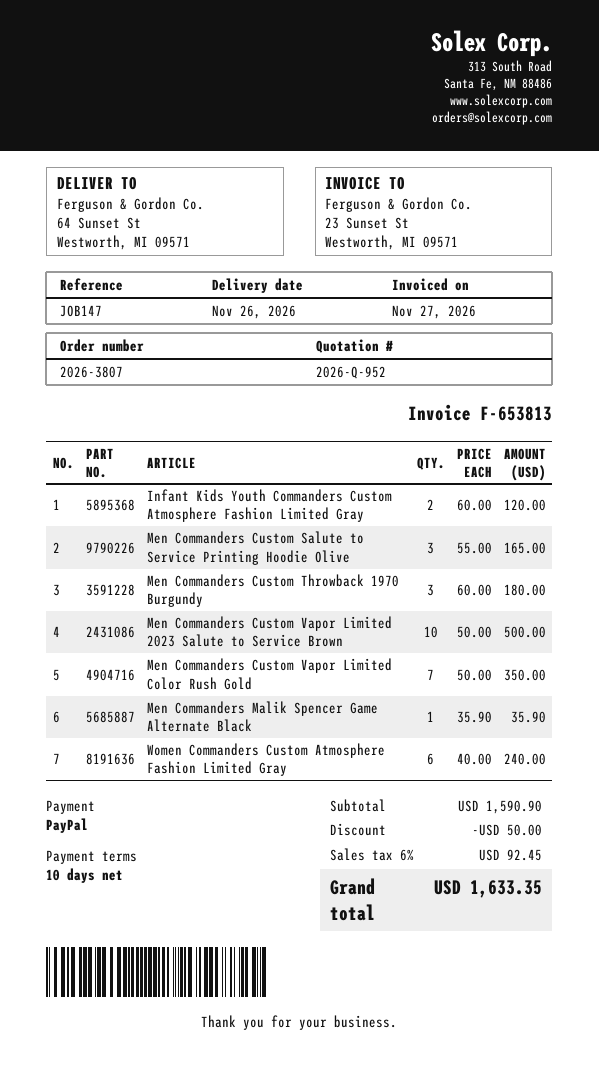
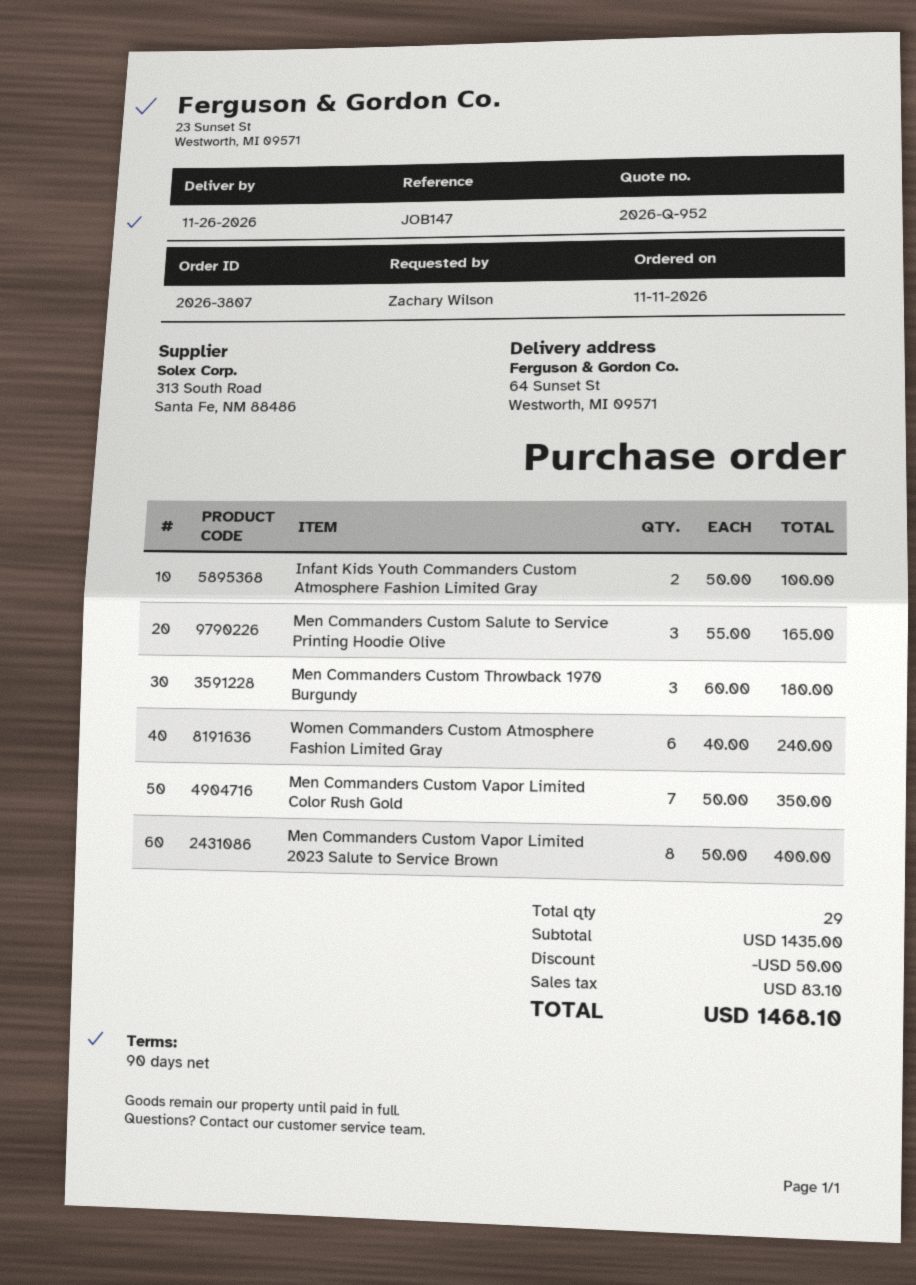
payment terms: 10 days -> 90 days
Infant Kids Youth Commanders Custom Atmosphere Fashion Limited Gray: 2 x 60.00 = 120.00 -> 2 x 50.00 = 100.00
Men Commanders Custom Vapor Limited 2023 Salute to Service Brown: 10 x 50.00 = 500.00 -> 8 x 50.00 = 400.00
Men Commanders Malik Spencer Game Alternate Black: 1 x 35.90 = 35.90 -> none
subtotal: 1590.90 -> 1435.00
tax: 92.45 -> 83.10
total: 1633.35 -> 1468.10

